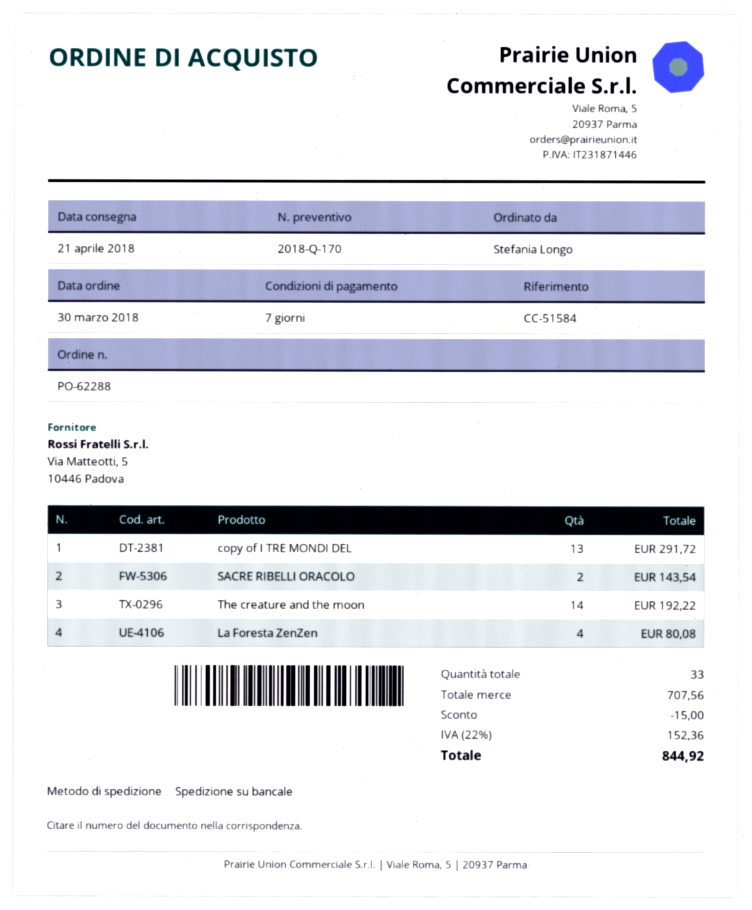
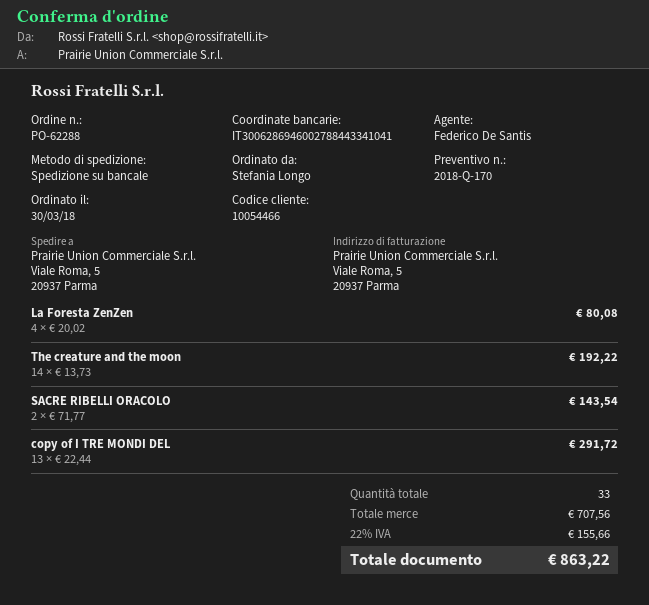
discount: 15.00 -> none
tax: 22% = 152.36 -> 22% = 155.66
total: 844.92 -> 863.22

